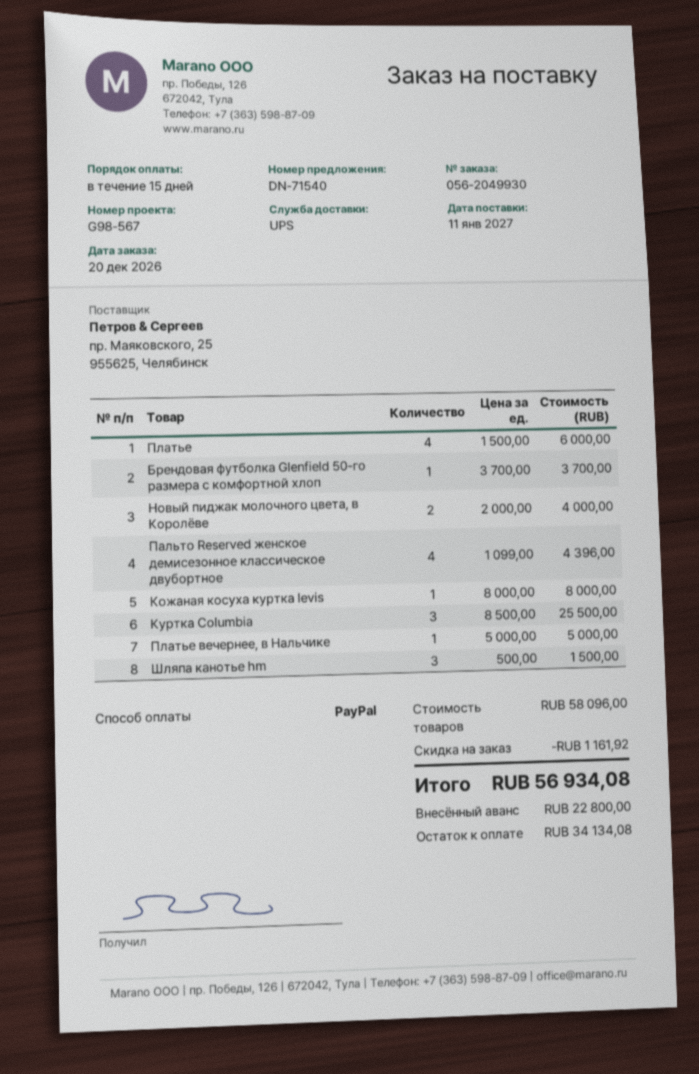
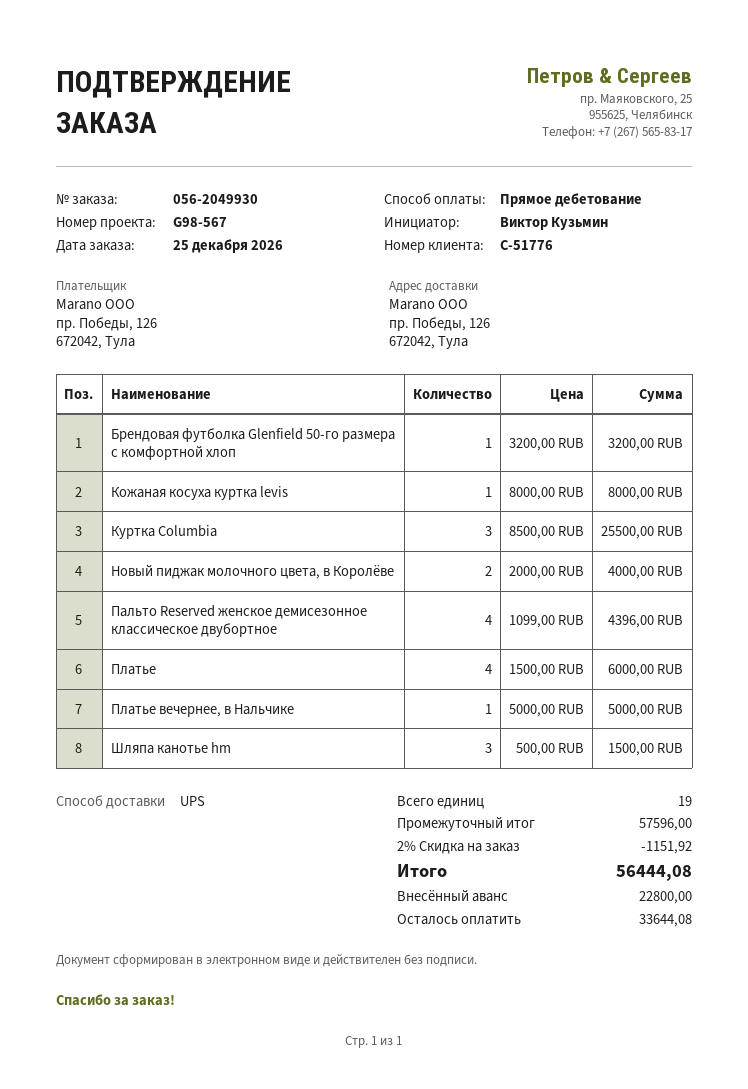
order date: 2026-12-20 -> 2026-12-25
payment method: PayPal -> direct debit
Брендовая футболка Glenfield 50-го размера с комфортной хлоп: 1 x 3700.00 = 3700.00 -> 1 x 3200.00 = 3200.00
subtotal: 58096.00 -> 57596.00
discount: 1161.92 -> 1151.92
total: 56934.08 -> 56444.08
balance: 34134.08 -> 33644.08

